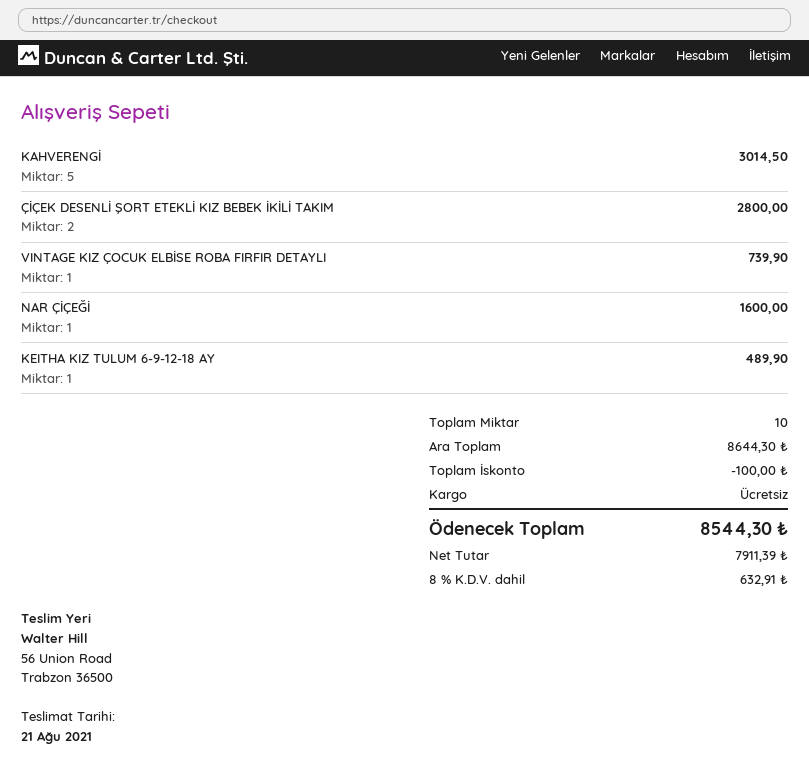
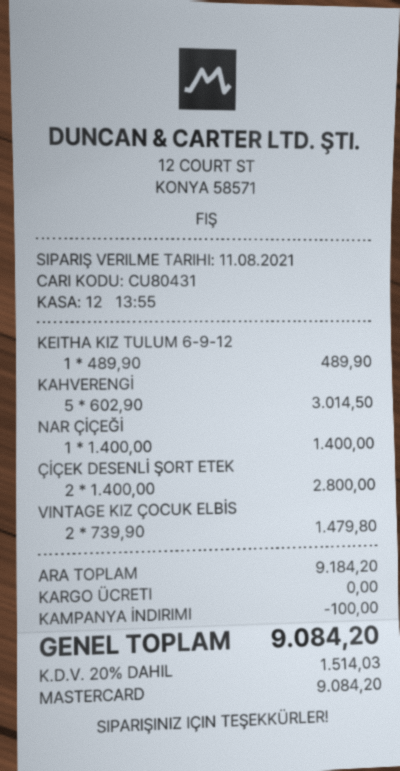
VINTAGE KIZ ÇOCUK ELBİSE ROBA FIRFIR DETAYLI: 1 for 739.90 -> 2 for 1479.80
NAR ÇİÇEĞİ: 1 for 1600.00 -> 1 for 1400.00
subtotal: 8644.30 -> 9184.20
tax: 8% = 632.91 -> 20% = 1514.03
total: 8544.30 -> 9084.20

